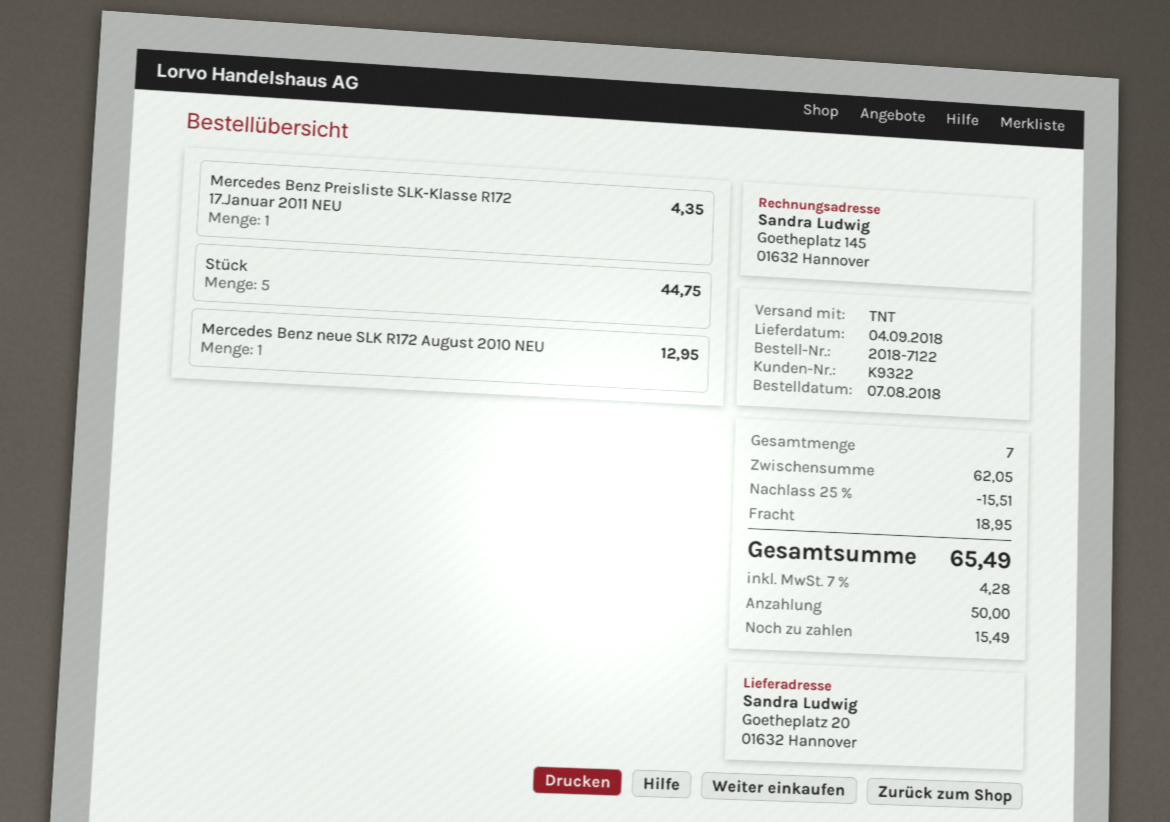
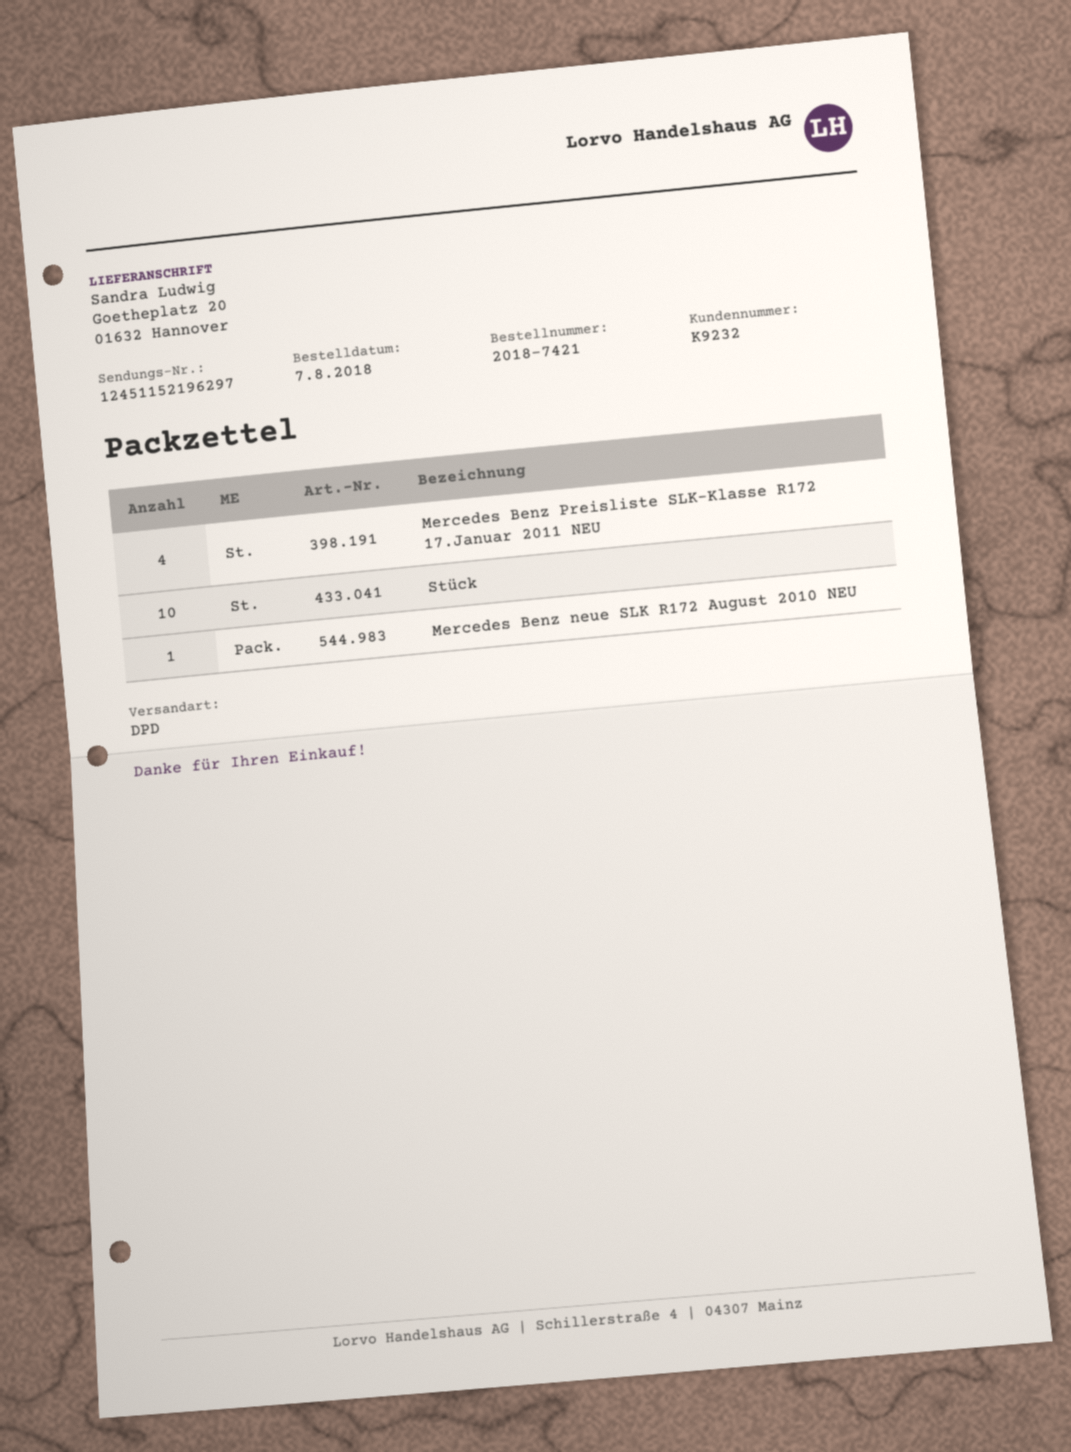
order number: 2018-7122 -> 2018-7421
customer number: K9322 -> K9232
shipping method: TNT -> DPD
Mercedes Benz Preisliste SLK-Klasse R172 17.Januar 2011 NEU: 1 -> 4
Stück: 5 -> 10

